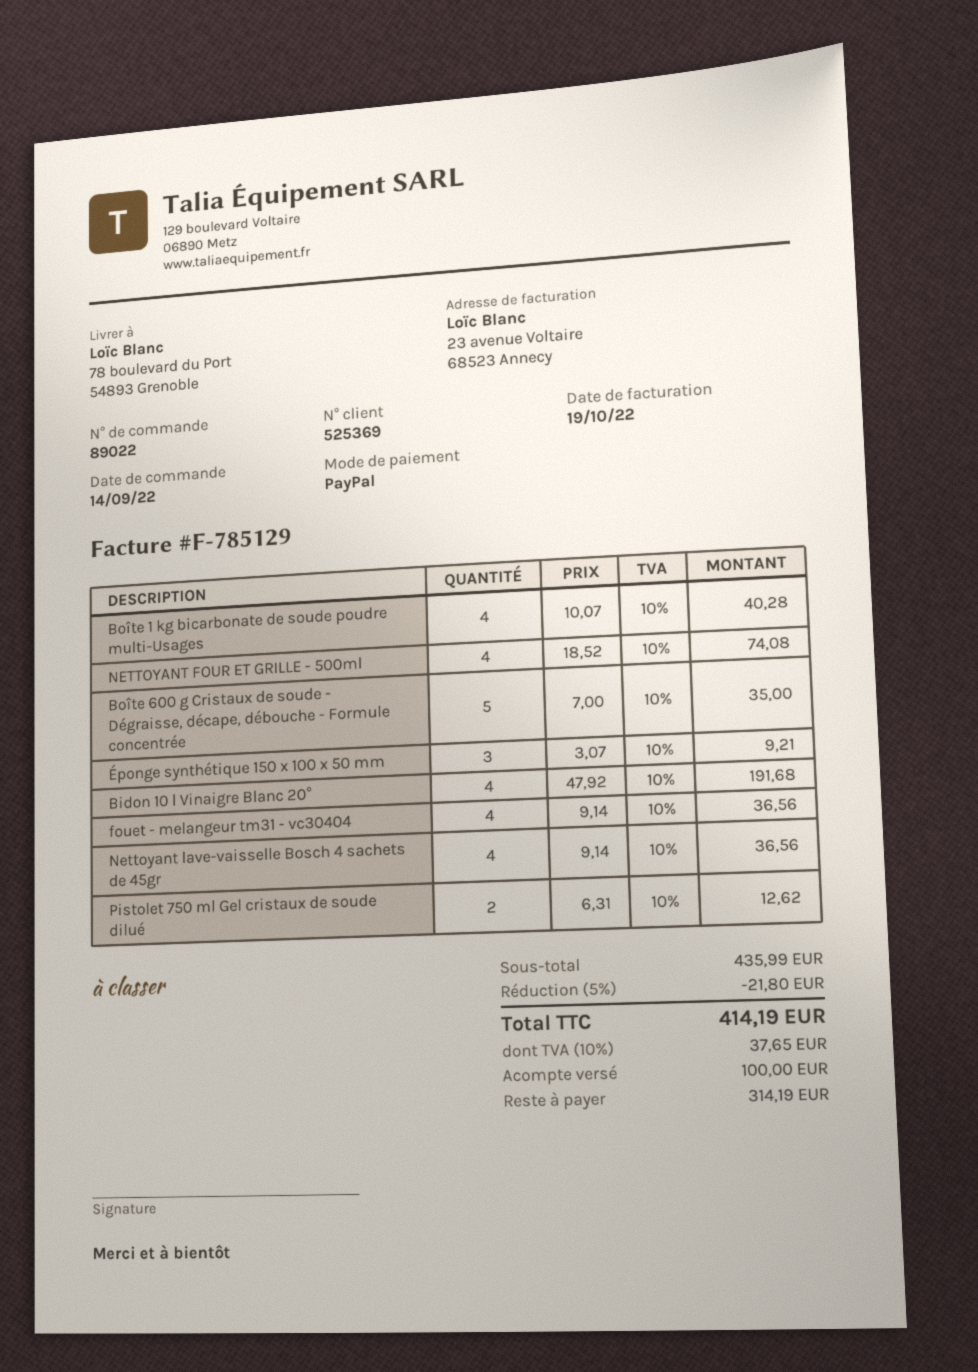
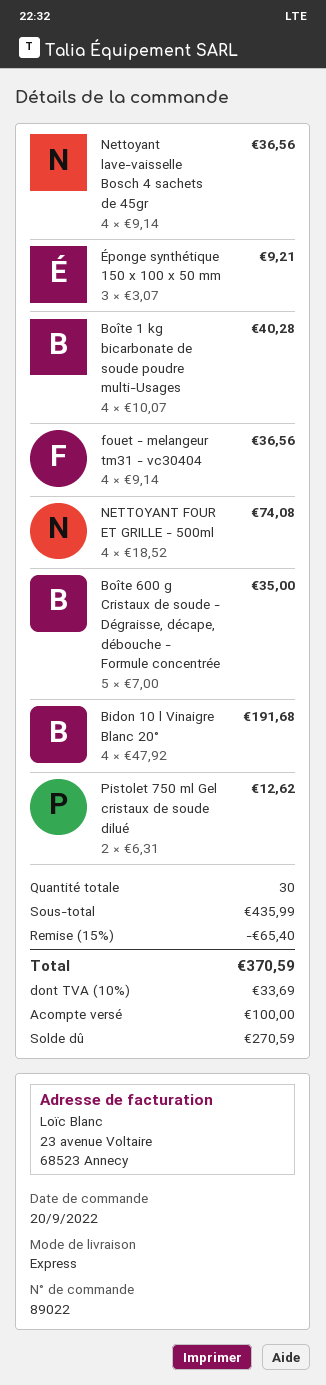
order date: 2022-09-14 -> 2022-09-20
discount: 5% = 21.80 -> 15% = 65.40
tax: 10% = 37.65 -> 10% = 33.69
total: 414.19 -> 370.59
balance: 314.19 -> 270.59

